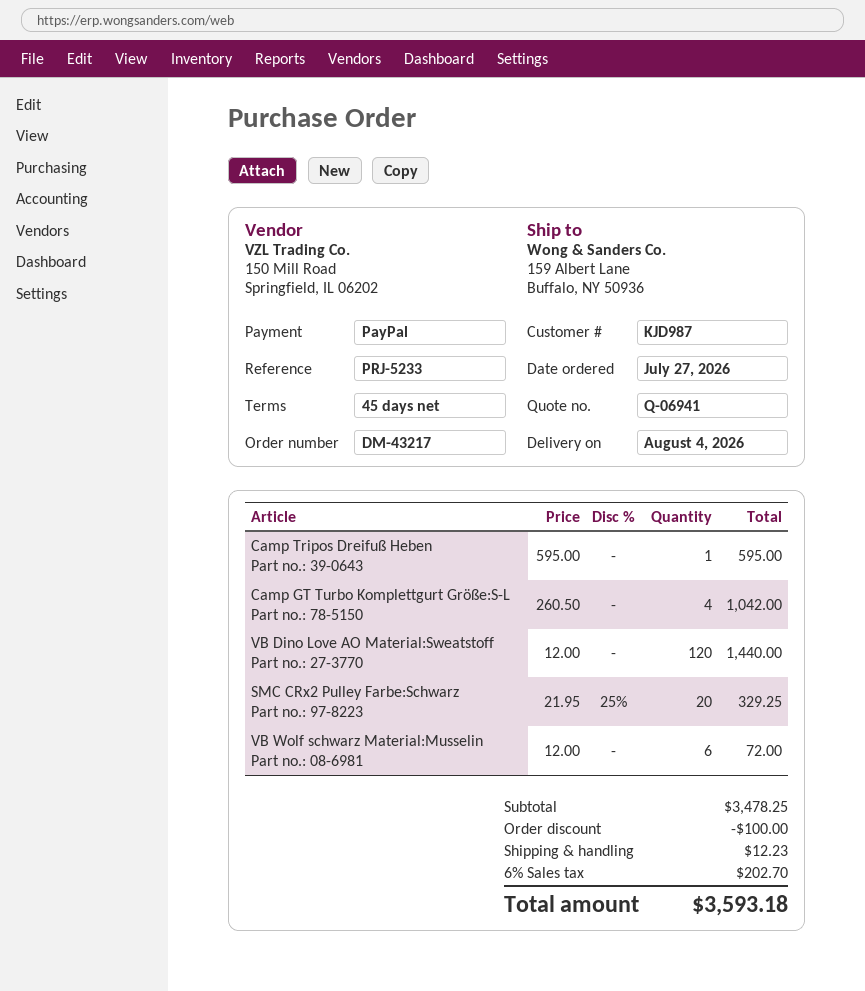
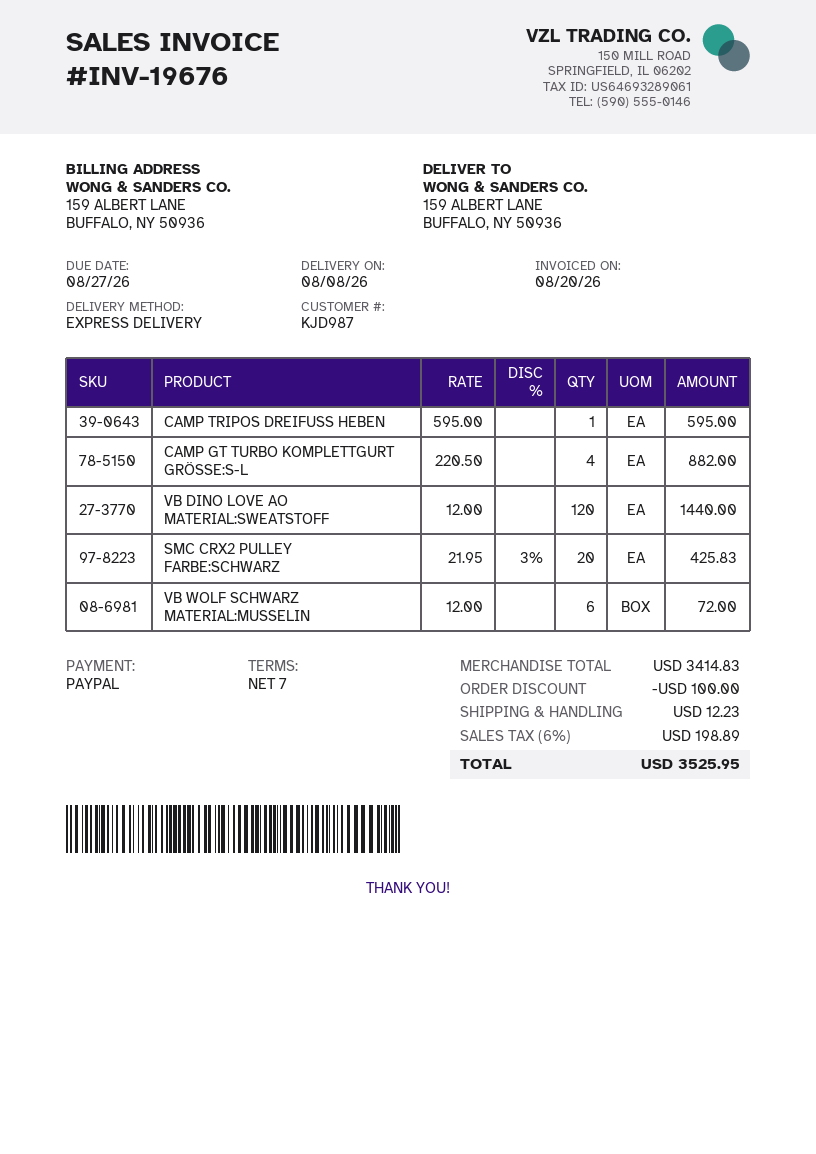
delivery date: 2026-08-04 -> 2026-08-08
payment terms: 45 days -> 7 days
Camp GT Turbo Komplettgurt Größe:S-L: 4 x 260.50 = 1042.00 -> 4 x 220.50 = 882.00
SMC CRx2 Pulley Farbe:Schwarz: 20 x 21.95 - 25% = 329.25 -> 20 x 21.95 - 3% = 425.83
subtotal: 3478.25 -> 3414.83
tax: 6% = 202.70 -> 6% = 198.89
total: 3593.18 -> 3525.95

